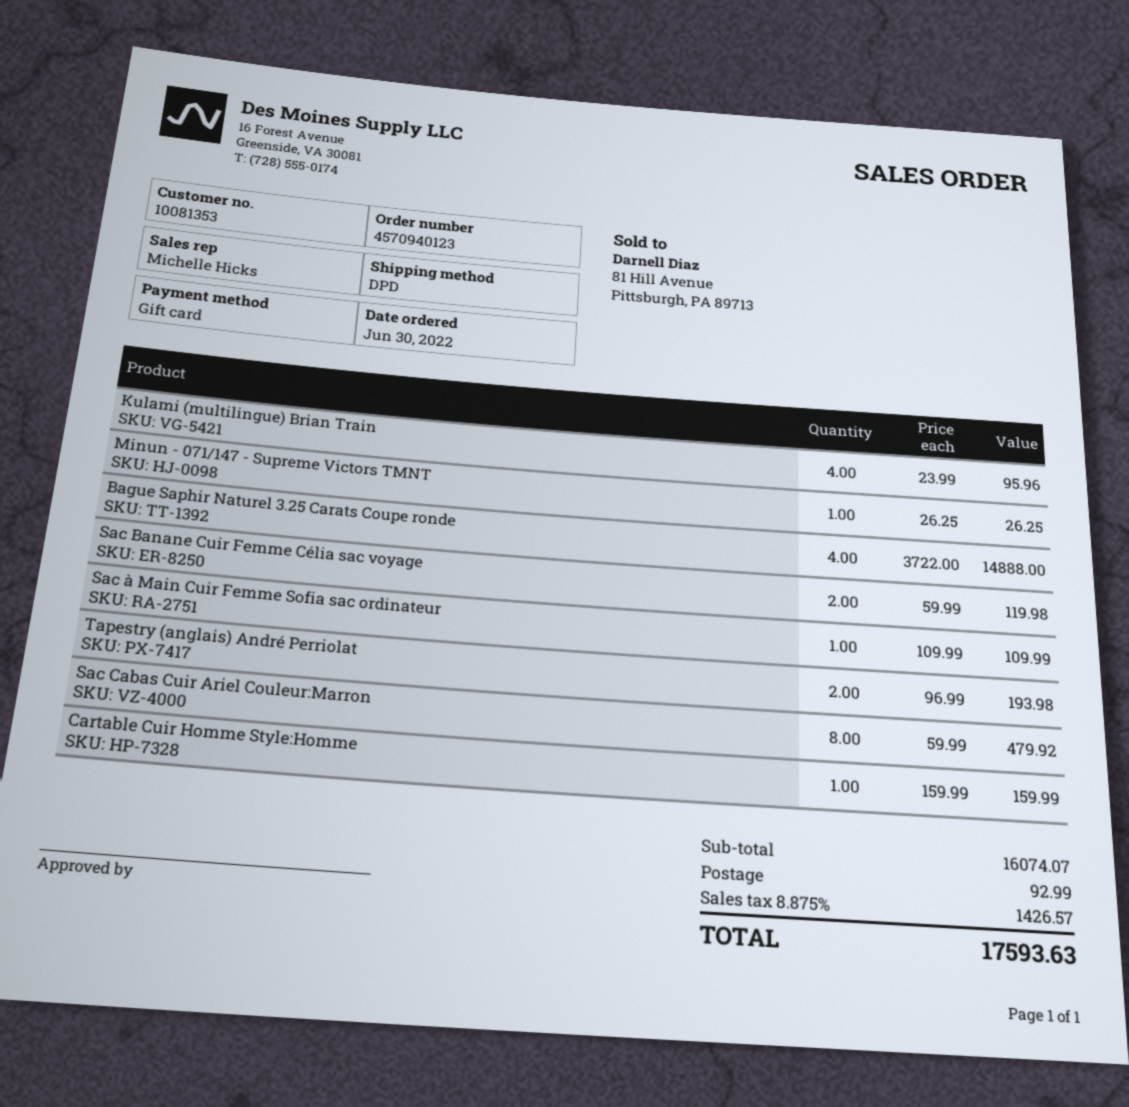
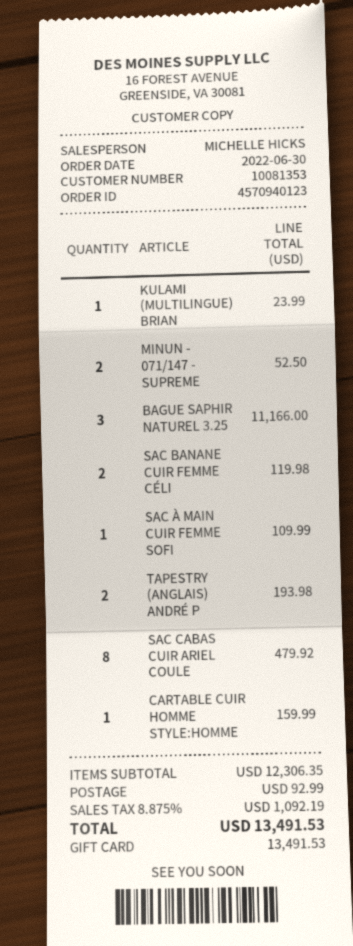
Kulami (multilingue) Brian Train: 4 for 95.96 -> 1 for 23.99
Minun - 071/147 - Supreme Victors TMNT: 1 for 26.25 -> 2 for 52.50
Bague Saphir Naturel 3.25 Carats Coupe ronde: 4 for 14888.00 -> 3 for 11166.00
subtotal: 16074.07 -> 12306.35
tax: 8.875% = 1426.57 -> 8.875% = 1092.19
total: 17593.63 -> 13491.53

